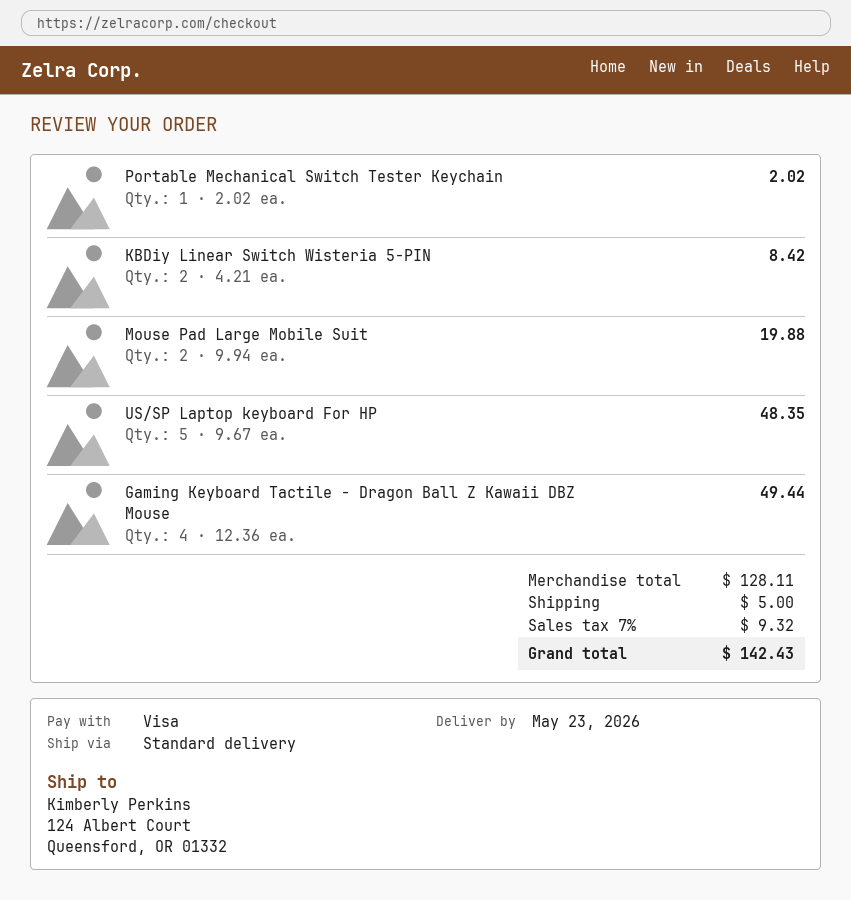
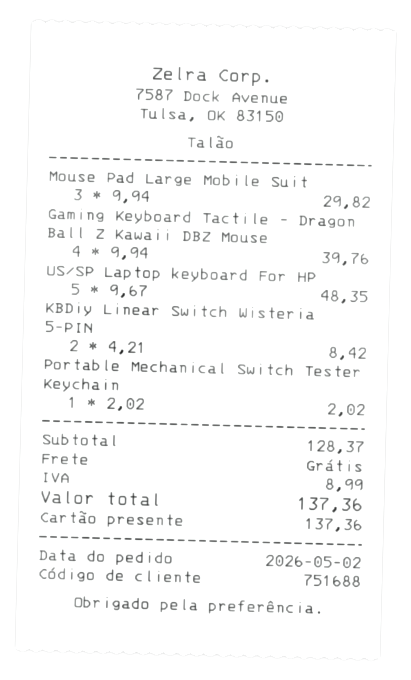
payment method: Visa -> gift card
Mouse Pad Large Mobile Suit: 2 x 9.94 = 19.88 -> 3 x 9.94 = 29.82
Gaming Keyboard Tactile - Dragon Ball Z Kawaii DBZ Mouse: 4 x 12.36 = 49.44 -> 4 x 9.94 = 39.76
subtotal: 128.11 -> 128.37
shipping: 5.00 -> 0.00
tax: 9.32 -> 8.99
total: 142.43 -> 137.36

